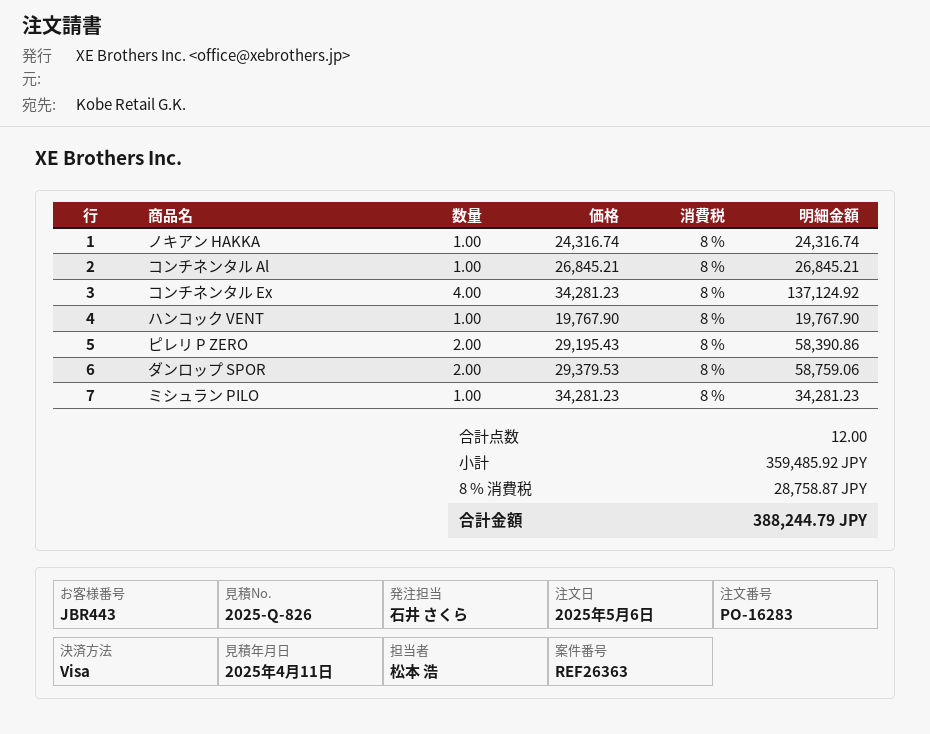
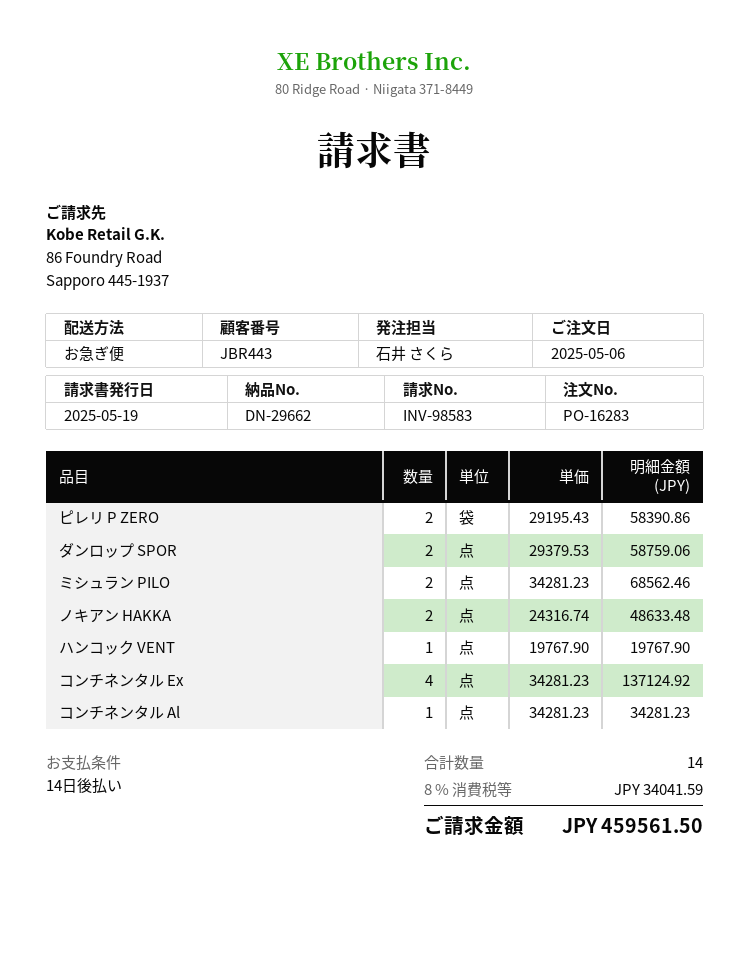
ノキアン HAKKA: 1 x 24316.74 = 24316.74 -> 2 x 24316.74 = 48633.48
コンチネンタル Al: 1 x 26845.21 = 26845.21 -> 1 x 34281.23 = 34281.23
ミシュラン PILO: 1 x 34281.23 = 34281.23 -> 2 x 34281.23 = 68562.46
total quantity: 12 -> 14
tax: 8% = 28758.87 -> 8% = 34041.59
total: 388244.79 -> 459561.50

